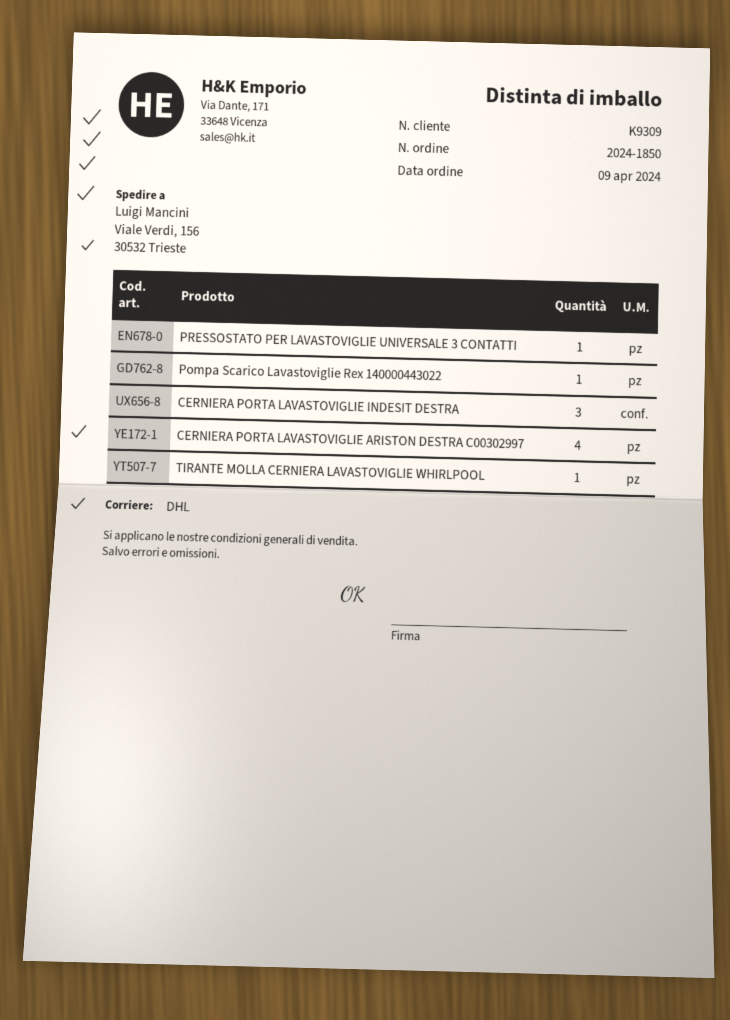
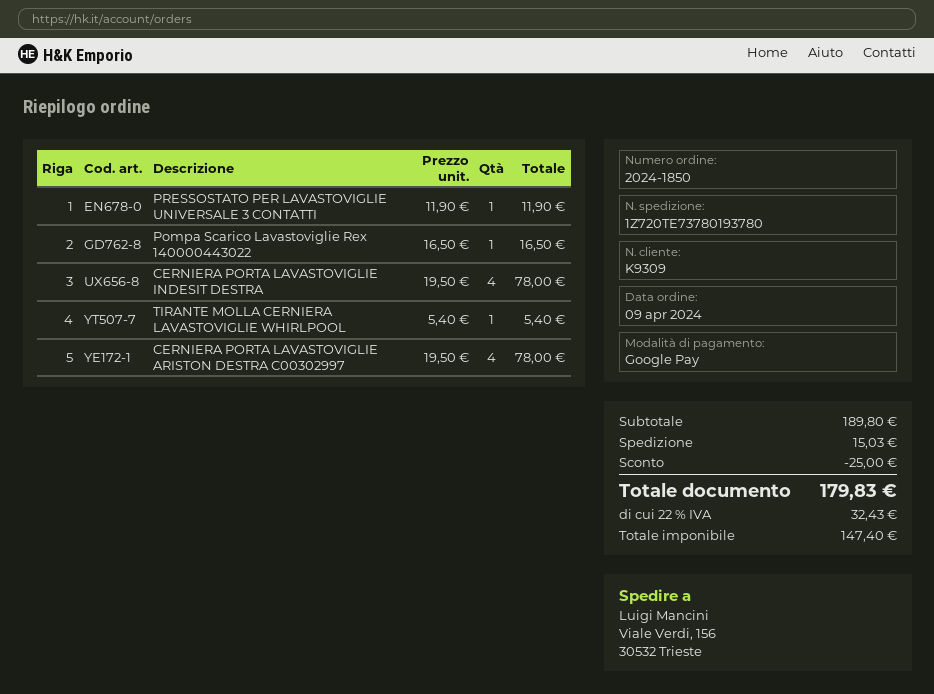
CERNIERA PORTA LAVASTOVIGLIE INDESIT DESTRA: 3 -> 4

